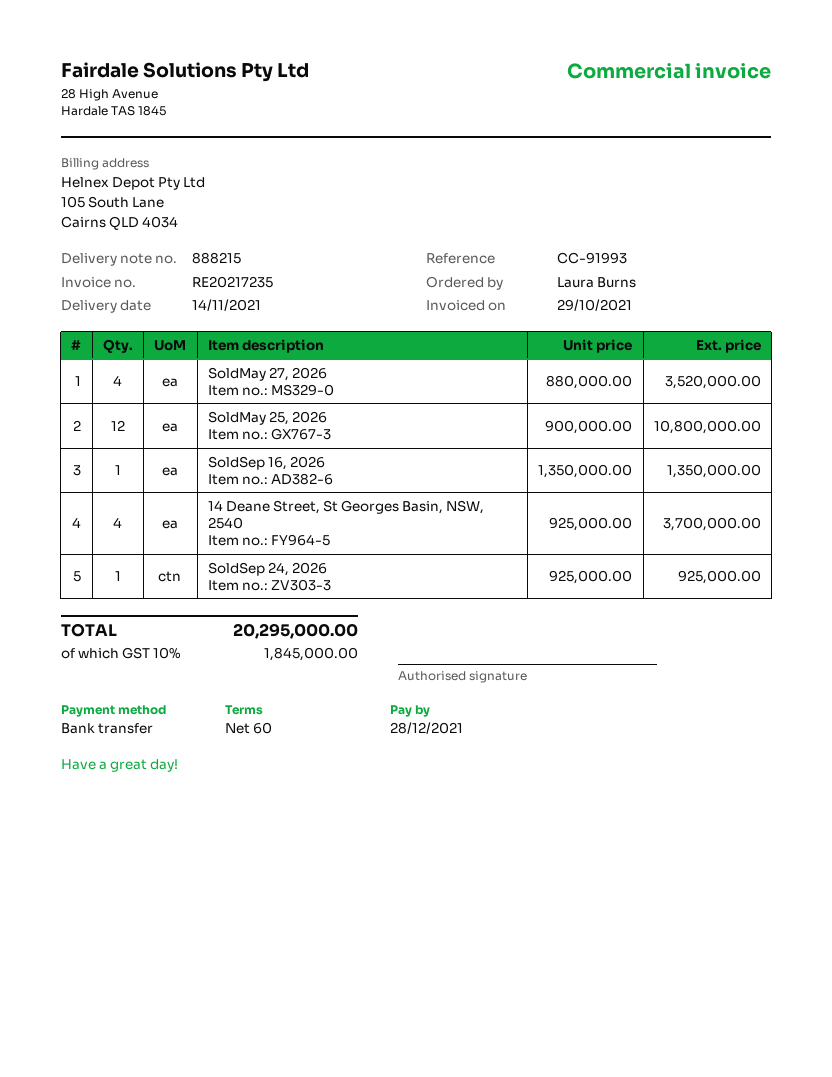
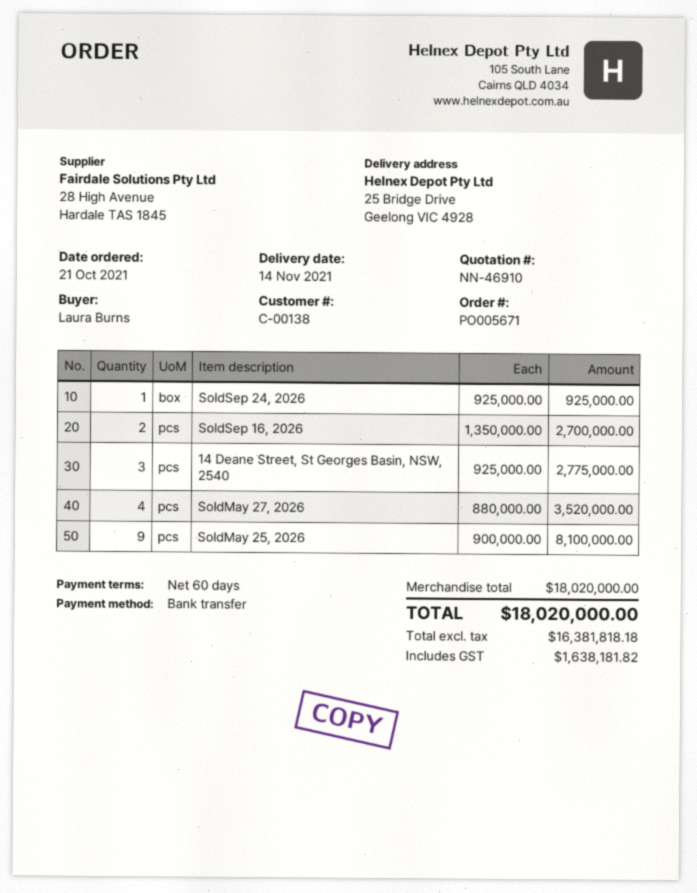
SoldMay 25, 2026: 12 x 900000.00 = 10800000.00 -> 9 x 900000.00 = 8100000.00
SoldSep 16, 2026: 1 x 1350000.00 = 1350000.00 -> 2 x 1350000.00 = 2700000.00
14 Deane Street, St Georges Basin, NSW, 2540: 4 x 925000.00 = 3700000.00 -> 3 x 925000.00 = 2775000.00
tax: 1845000.00 -> 1638181.82
total: 20295000.00 -> 18020000.00

